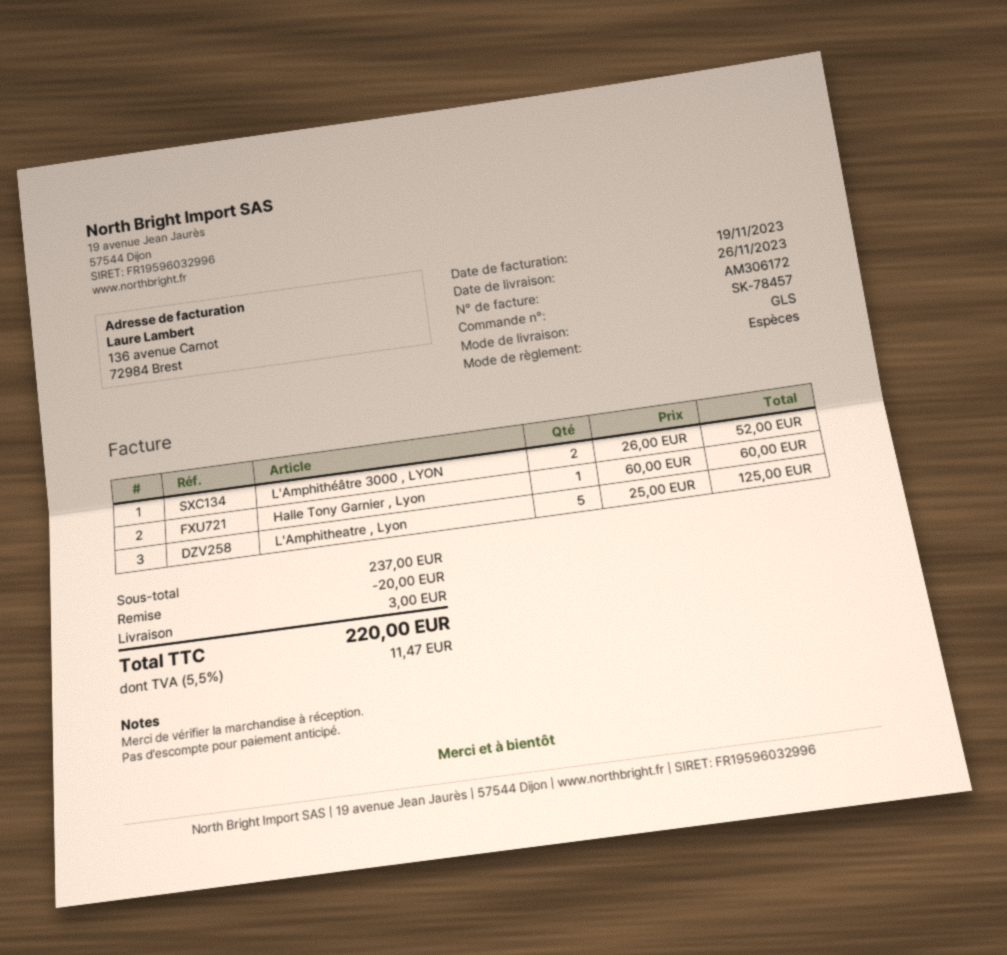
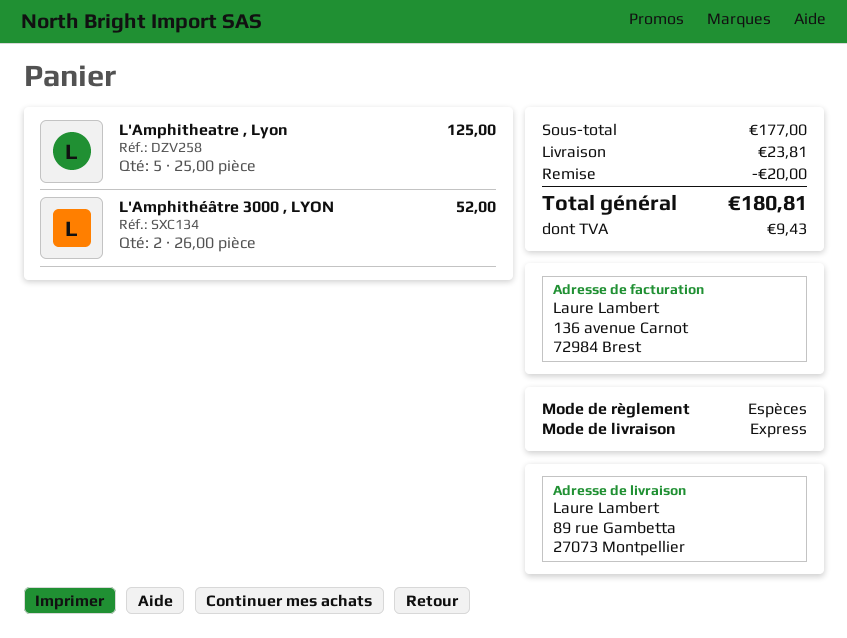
shipping method: GLS -> express
Halle Tony Garnier , Lyon: 1 x 60.00 = 60.00 -> none
subtotal: 237.00 -> 177.00
shipping: 3.00 -> 23.81
tax: 11.47 -> 9.43
total: 220.00 -> 180.81

